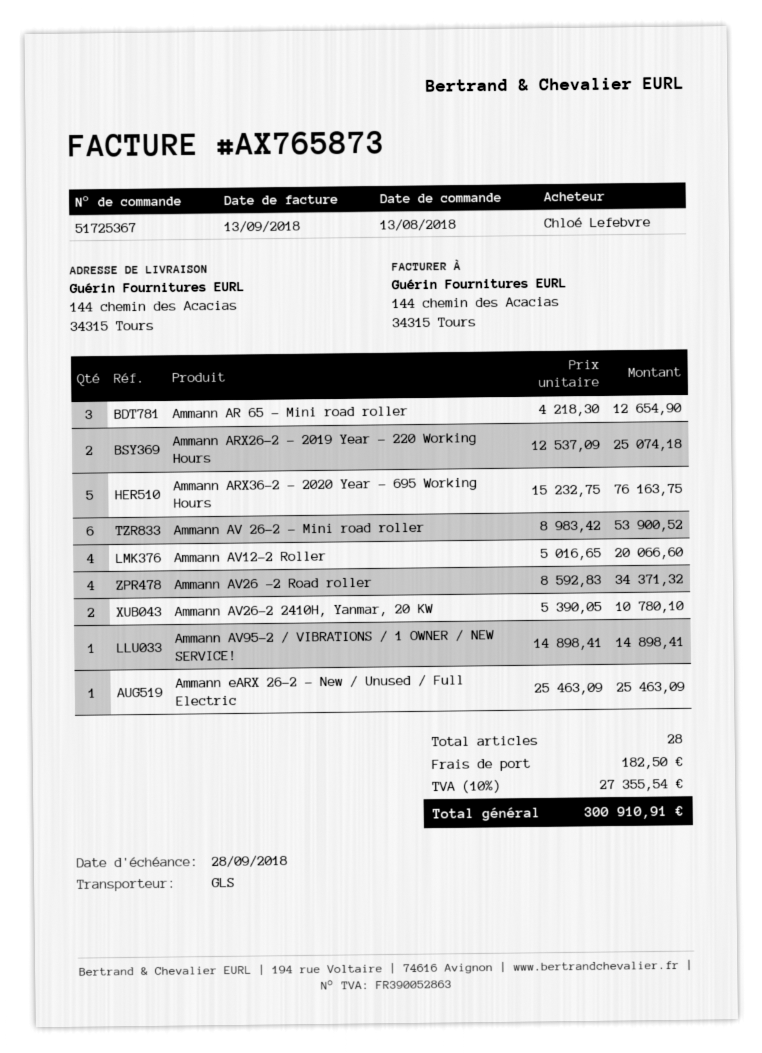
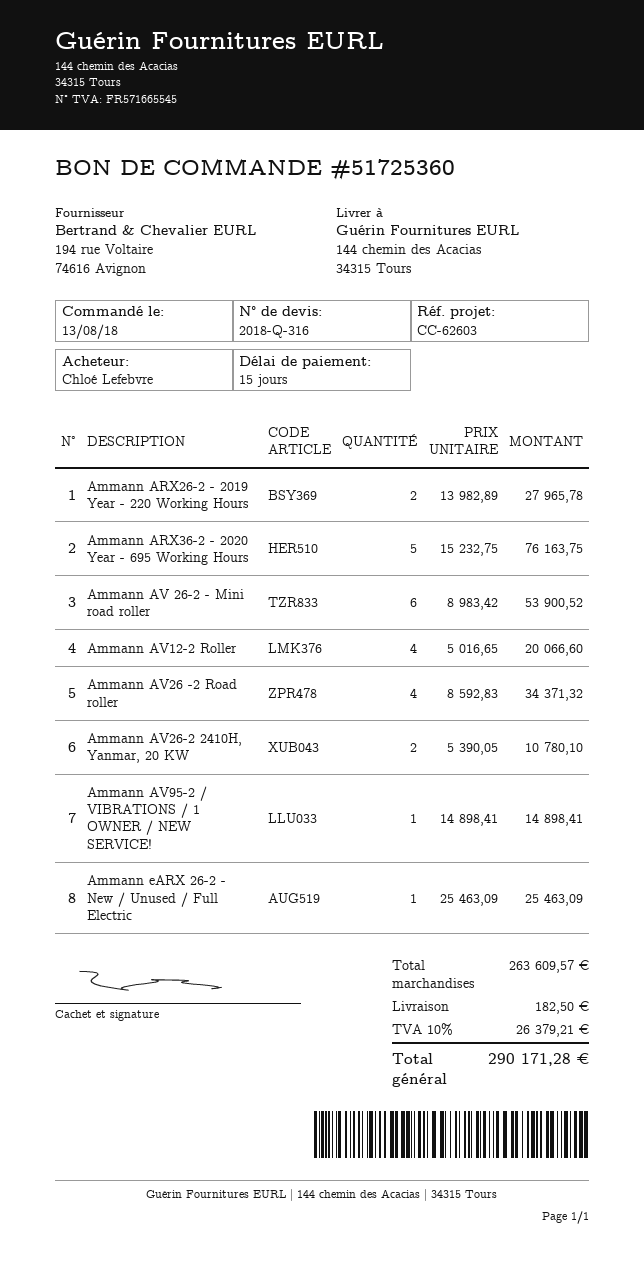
order number: 51725367 -> 51725360
Ammann AR 65 - Mini road roller: 3 x 4218.30 = 12654.90 -> none
Ammann ARX26-2 - 2019 Year - 220 Working Hours: 2 x 12537.09 = 25074.18 -> 2 x 13982.89 = 27965.78
tax: 10% = 27355.54 -> 10% = 26379.21
total: 300910.91 -> 290171.28

